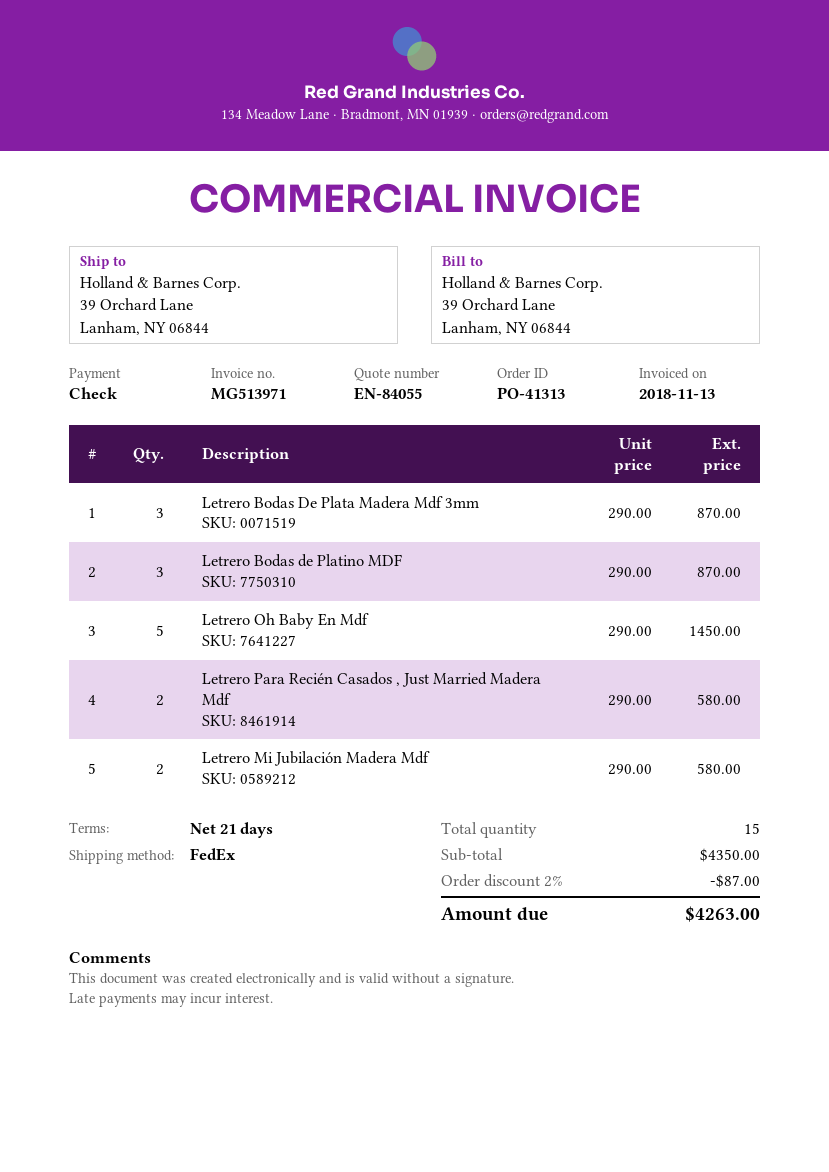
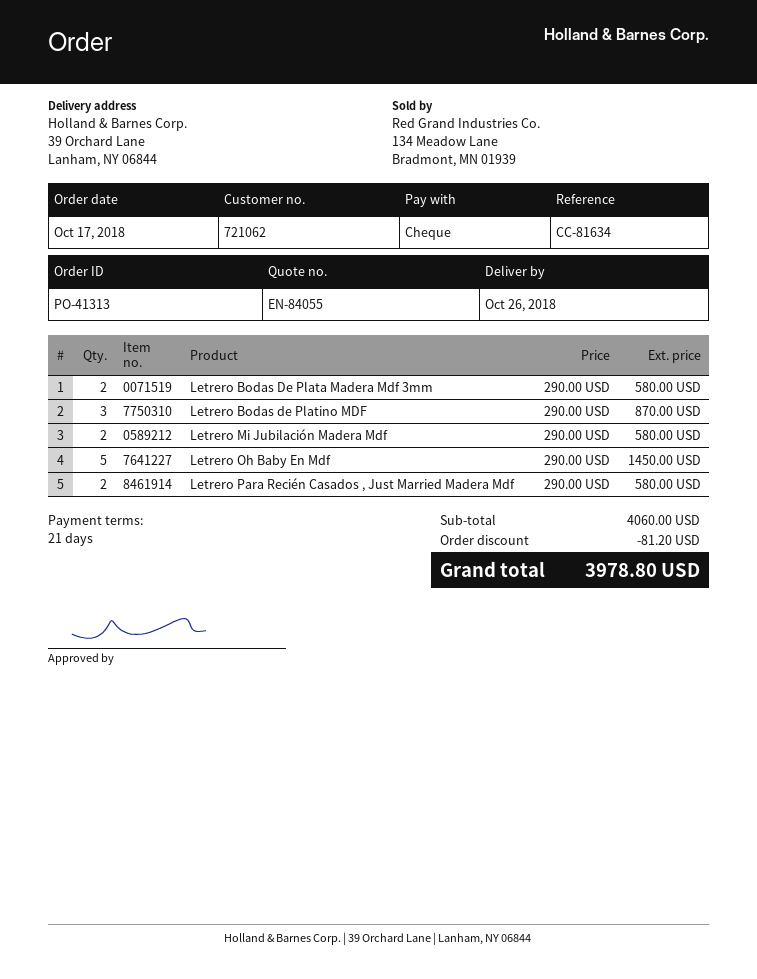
Letrero Bodas De Plata Madera Mdf 3mm: 3 x 290.00 = 870.00 -> 2 x 290.00 = 580.00
subtotal: 4350.00 -> 4060.00
discount: 87.00 -> 81.20
total: 4263.00 -> 3978.80

